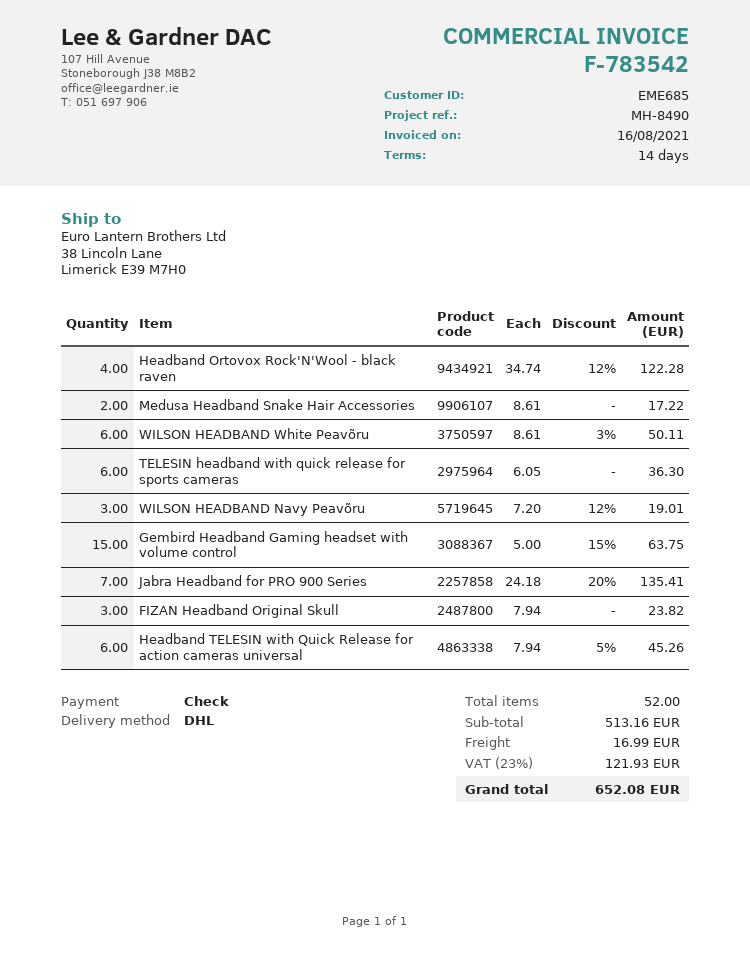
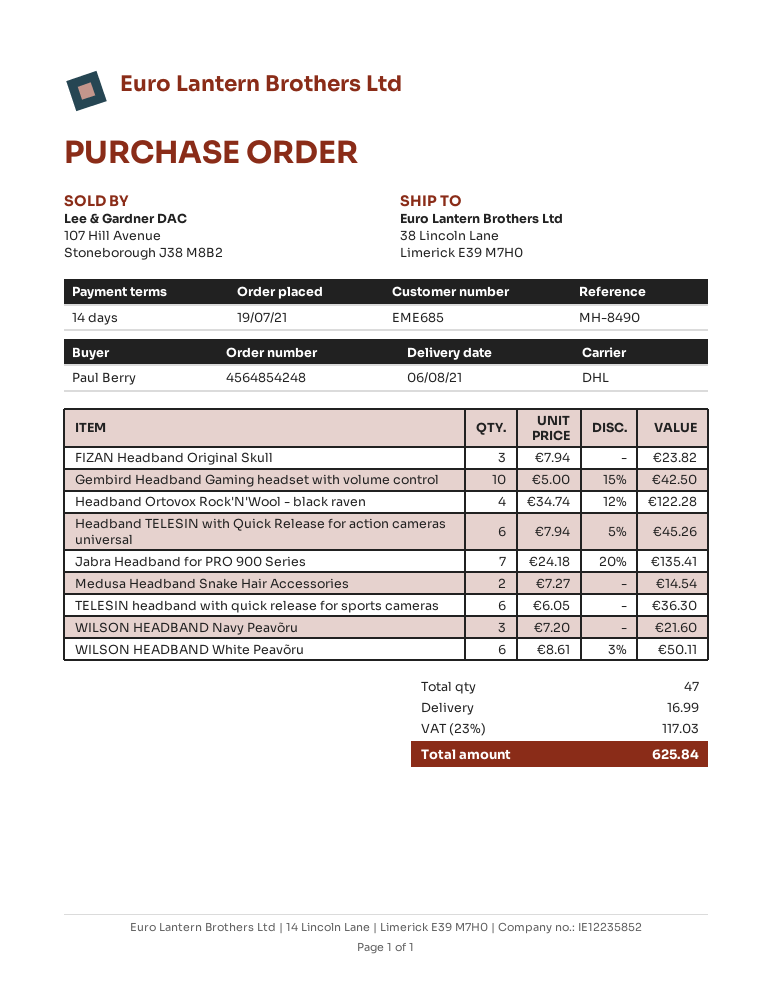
Medusa Headband Snake Hair Accessories: 2 x 8.61 = 17.22 -> 2 x 7.27 = 14.54
WILSON HEADBAND Navy Peavõru: 3 x 7.20 - 12% = 19.01 -> 3 x 7.20 = 21.60
Gembird Headband Gaming headset with volume control: 15 x 5.00 - 15% = 63.75 -> 10 x 5.00 - 15% = 42.50
total quantity: 52 -> 47
tax: 23% = 121.93 -> 23% = 117.03
total: 652.08 -> 625.84

